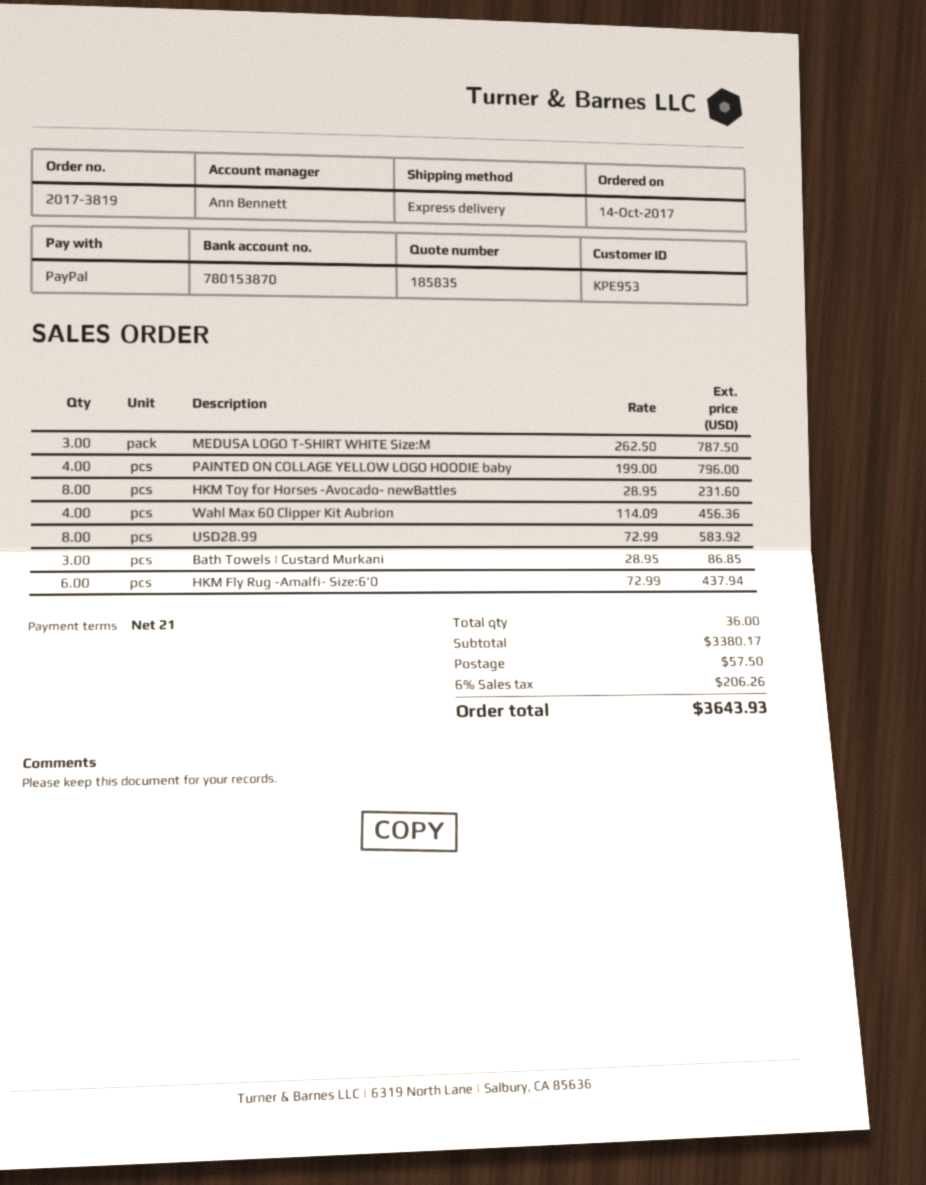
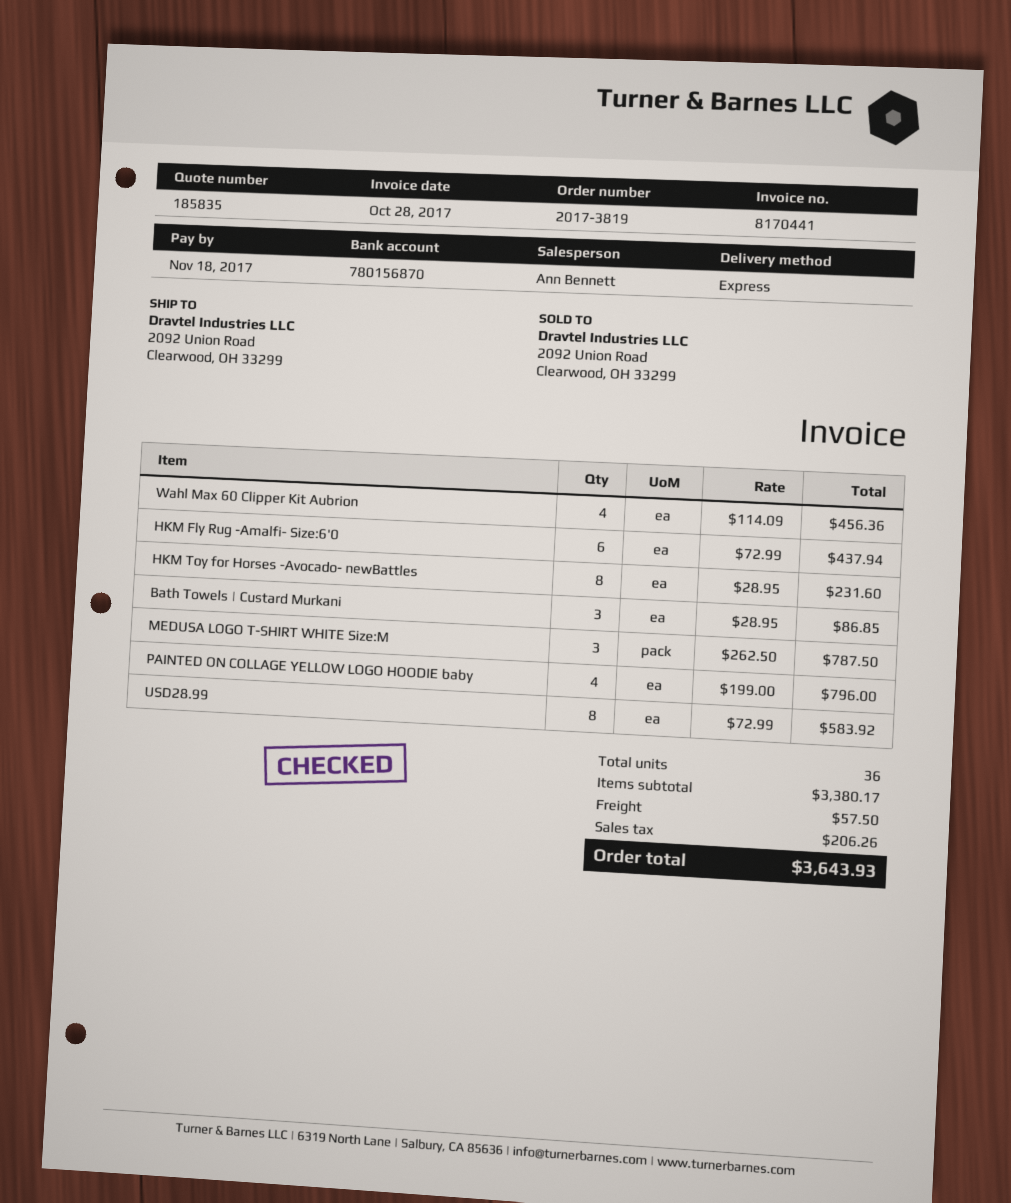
bank account: 780153870 -> 780156870

